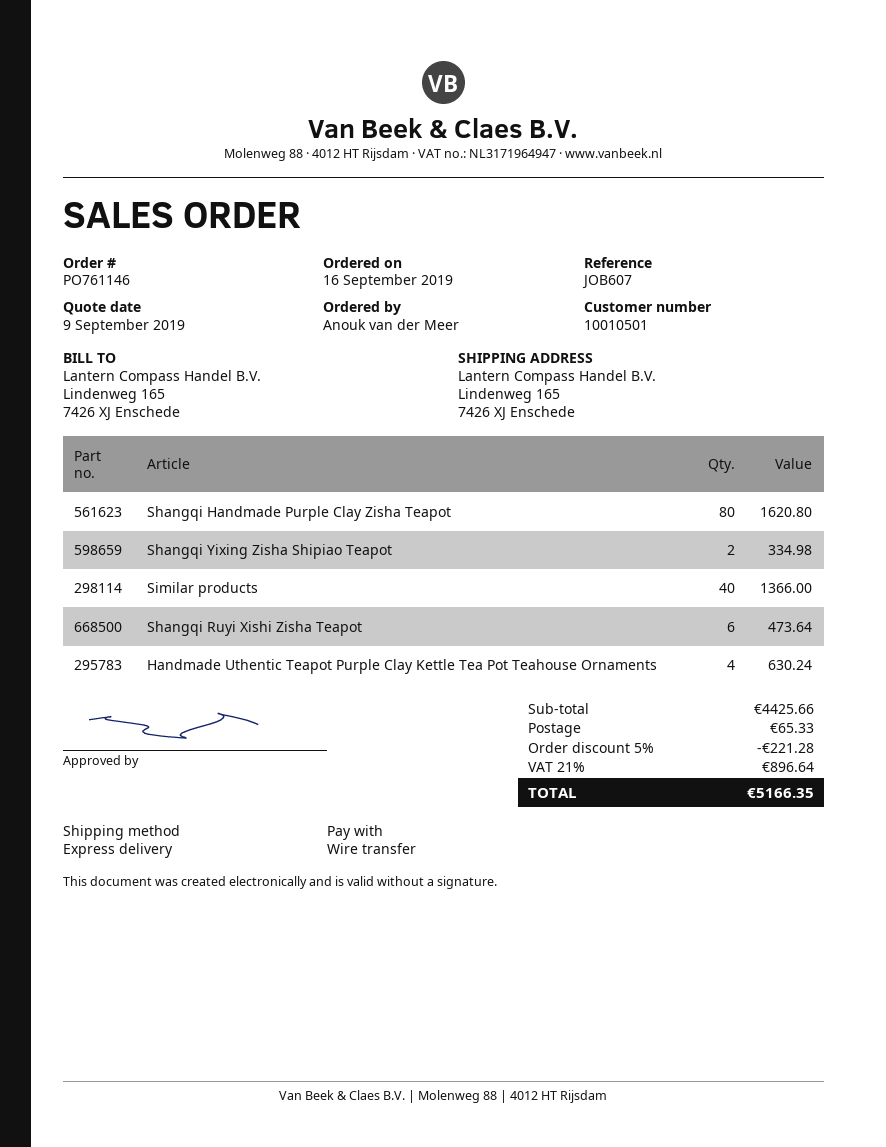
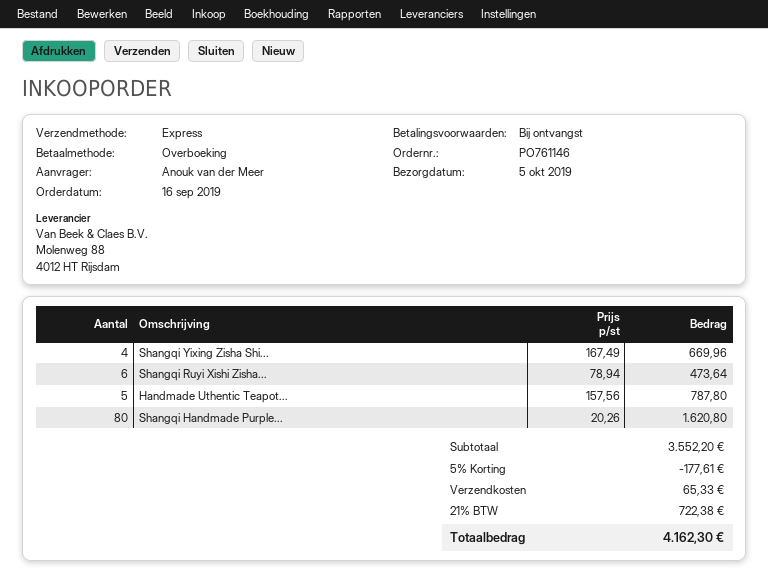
Shangqi Yixing Zisha Shipiao Teapot: 2 for 334.98 -> 4 for 669.96
Similar products: 40 for 1366.00 -> none
Handmade Uthentic Teapot Purple Clay Kettle Tea Pot Teahouse Ornaments: 4 for 630.24 -> 5 for 787.80
subtotal: 4425.66 -> 3552.20
discount: 5% = 221.28 -> 5% = 177.61
tax: 21% = 896.64 -> 21% = 722.38
total: 5166.35 -> 4162.30

